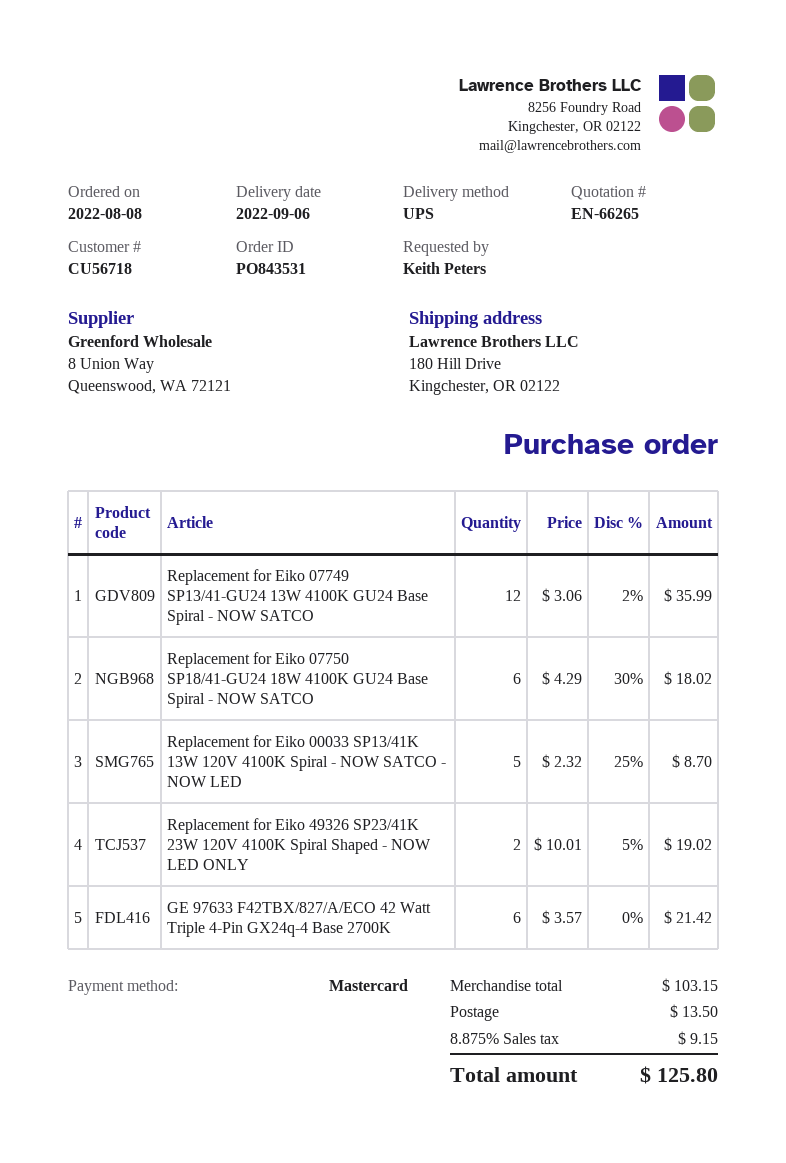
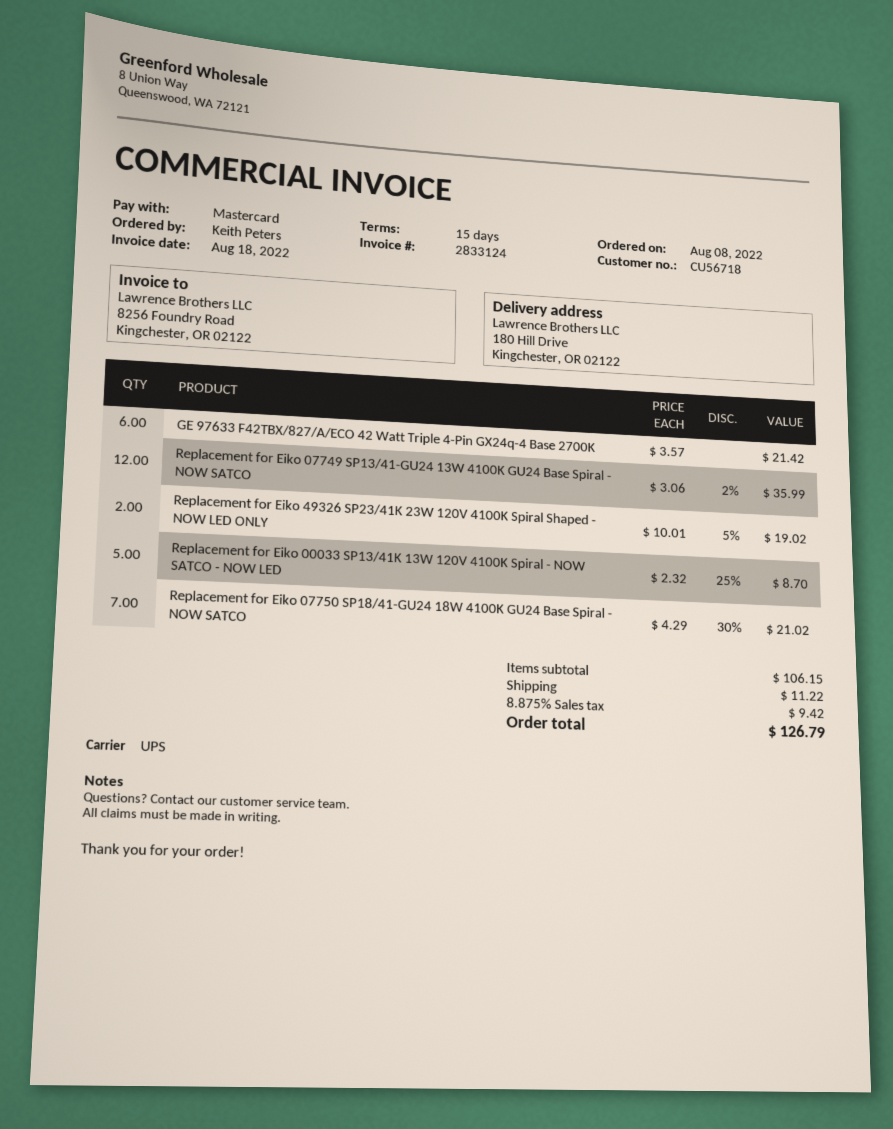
Replacement for Eiko 07750 SP18/41-GU24 18W 4100K GU24 Base Spiral - NOW SATCO: 6 x 4.29 - 30% = 18.02 -> 7 x 4.29 - 30% = 21.02
subtotal: 103.15 -> 106.15
shipping: 13.50 -> 11.22
tax: 8.875% = 9.15 -> 8.875% = 9.42
total: 125.80 -> 126.79

